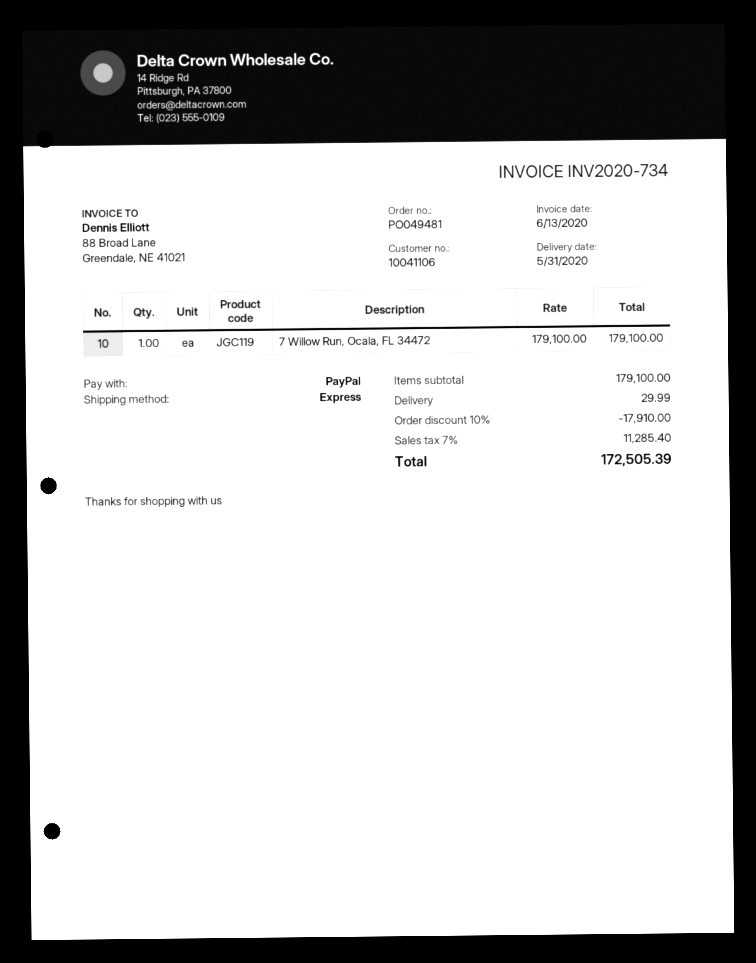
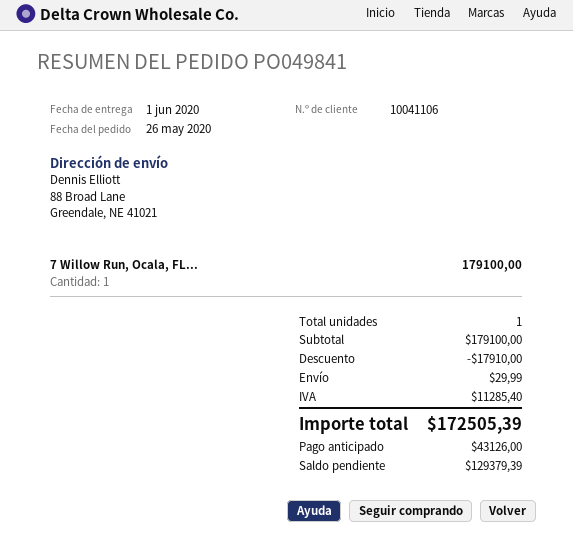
order number: PO049481 -> PO049841
delivery date: 2020-05-31 -> 2020-06-01

